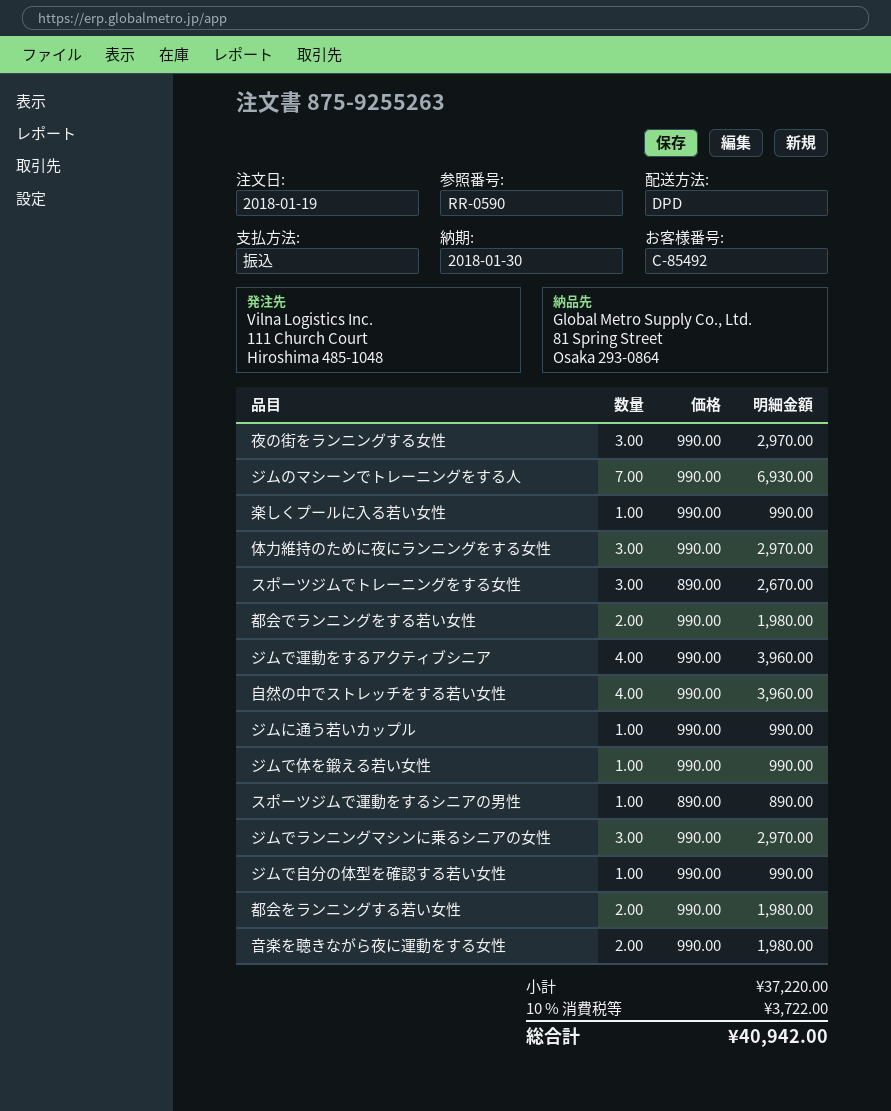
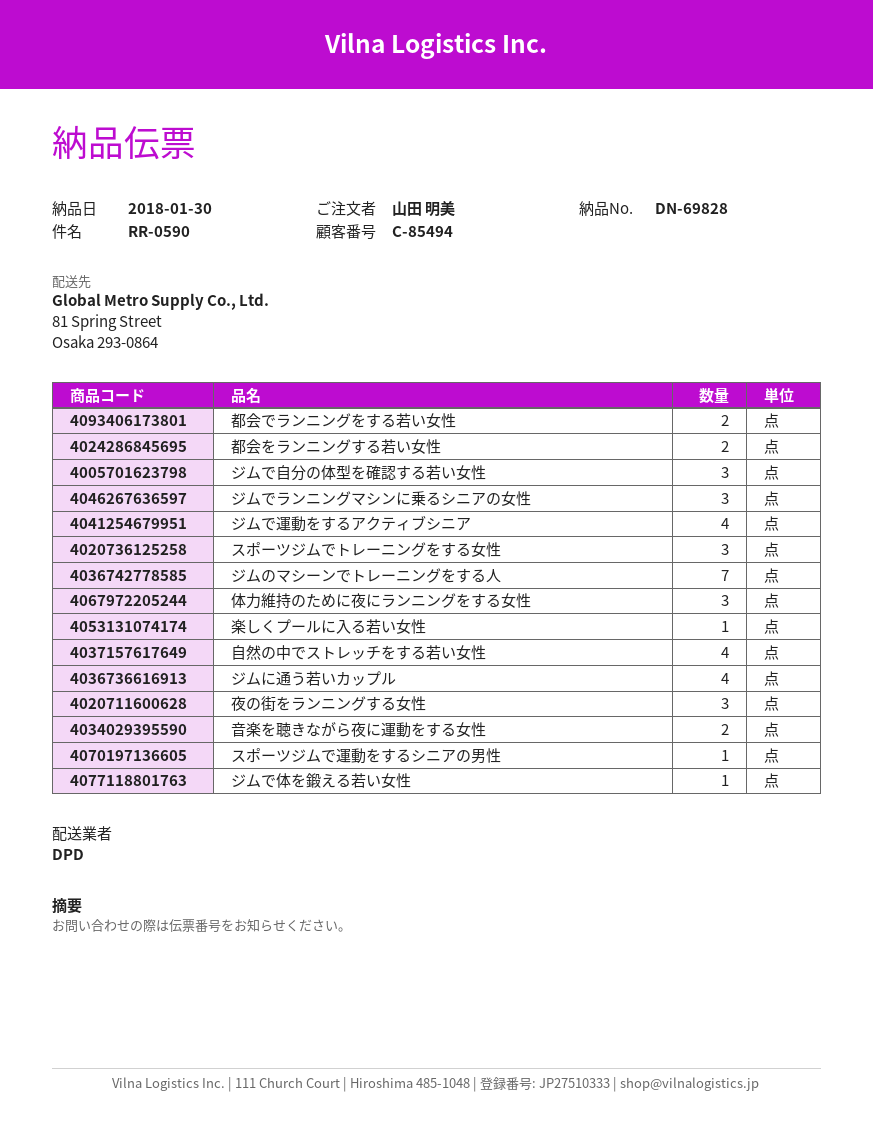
customer number: C-85492 -> C-85494
ジムに通う若いカップル: 1 -> 4
ジムで自分の体型を確認する若い女性: 1 -> 3

